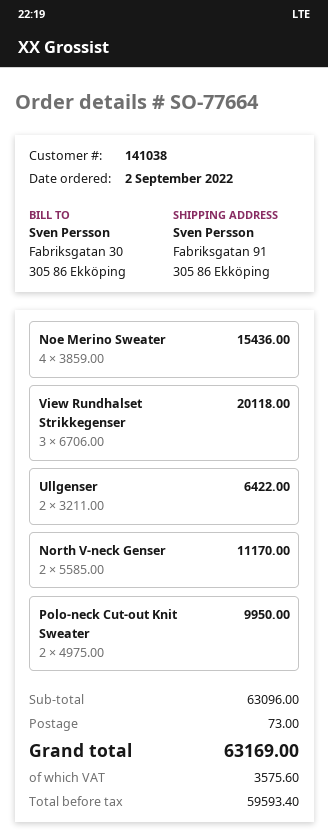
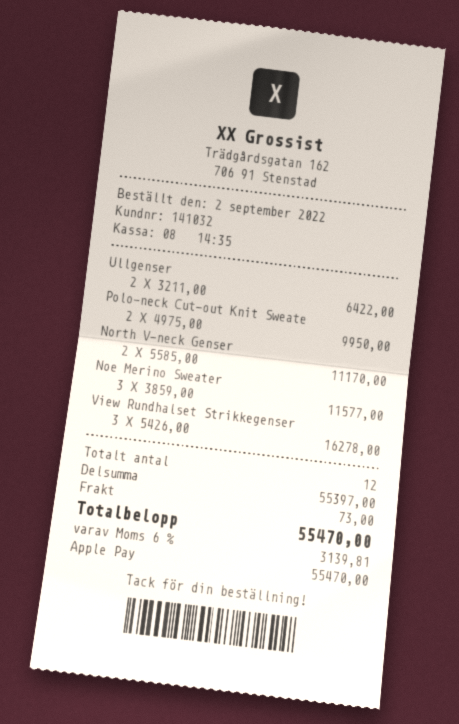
customer number: 141038 -> 141032
Noe Merino Sweater: 4 x 3859.00 = 15436.00 -> 3 x 3859.00 = 11577.00
View Rundhalset Strikkegenser: 3 x 6706.00 = 20118.00 -> 3 x 5426.00 = 16278.00
subtotal: 63096.00 -> 55397.00
tax: 3575.60 -> 3139.81
total: 63169.00 -> 55470.00

